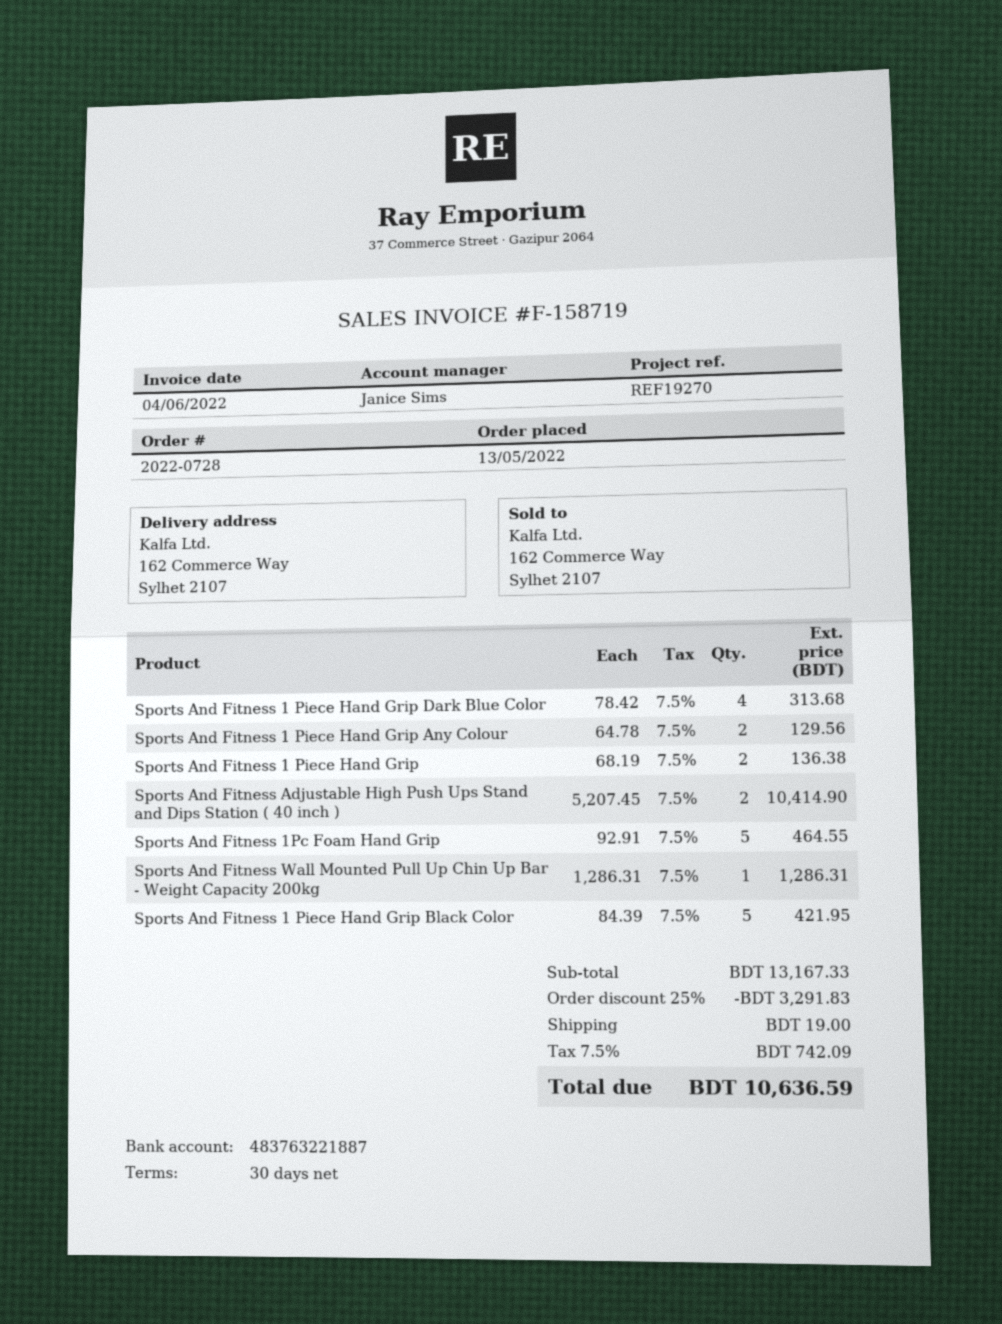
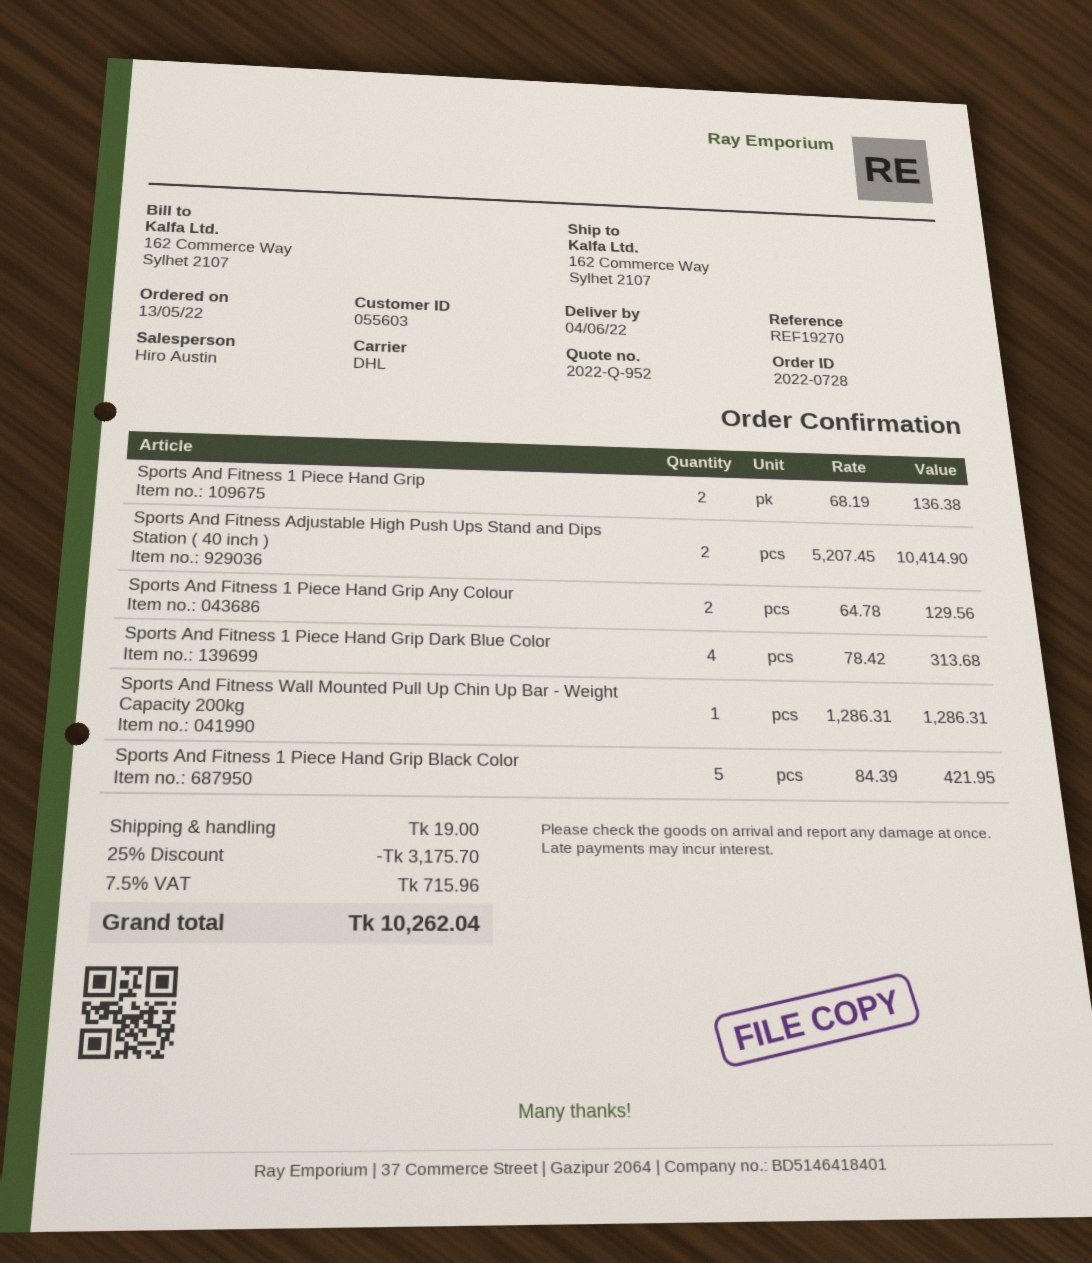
sales rep: Janice Sims -> Hiro Austin
Sports And Fitness 1Pc Foam Hand Grip: 5 x 92.91 = 464.55 -> none
discount: 25% = 3291.83 -> 25% = 3175.70
tax: 7.5% = 742.09 -> 7.5% = 715.96
total: 10636.59 -> 10262.04

